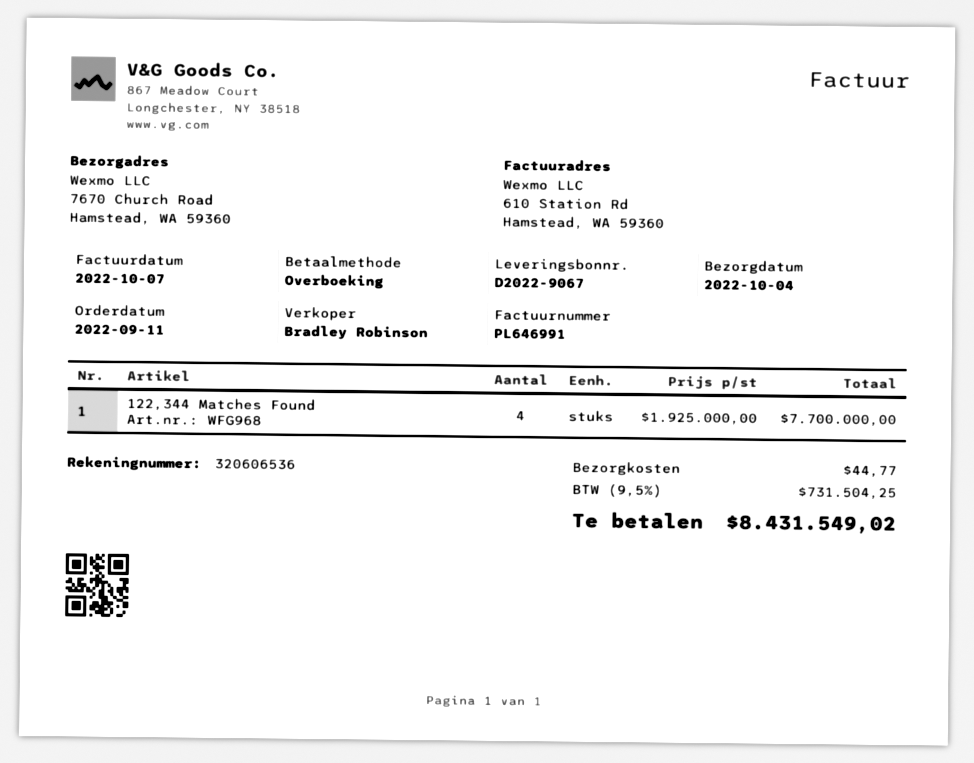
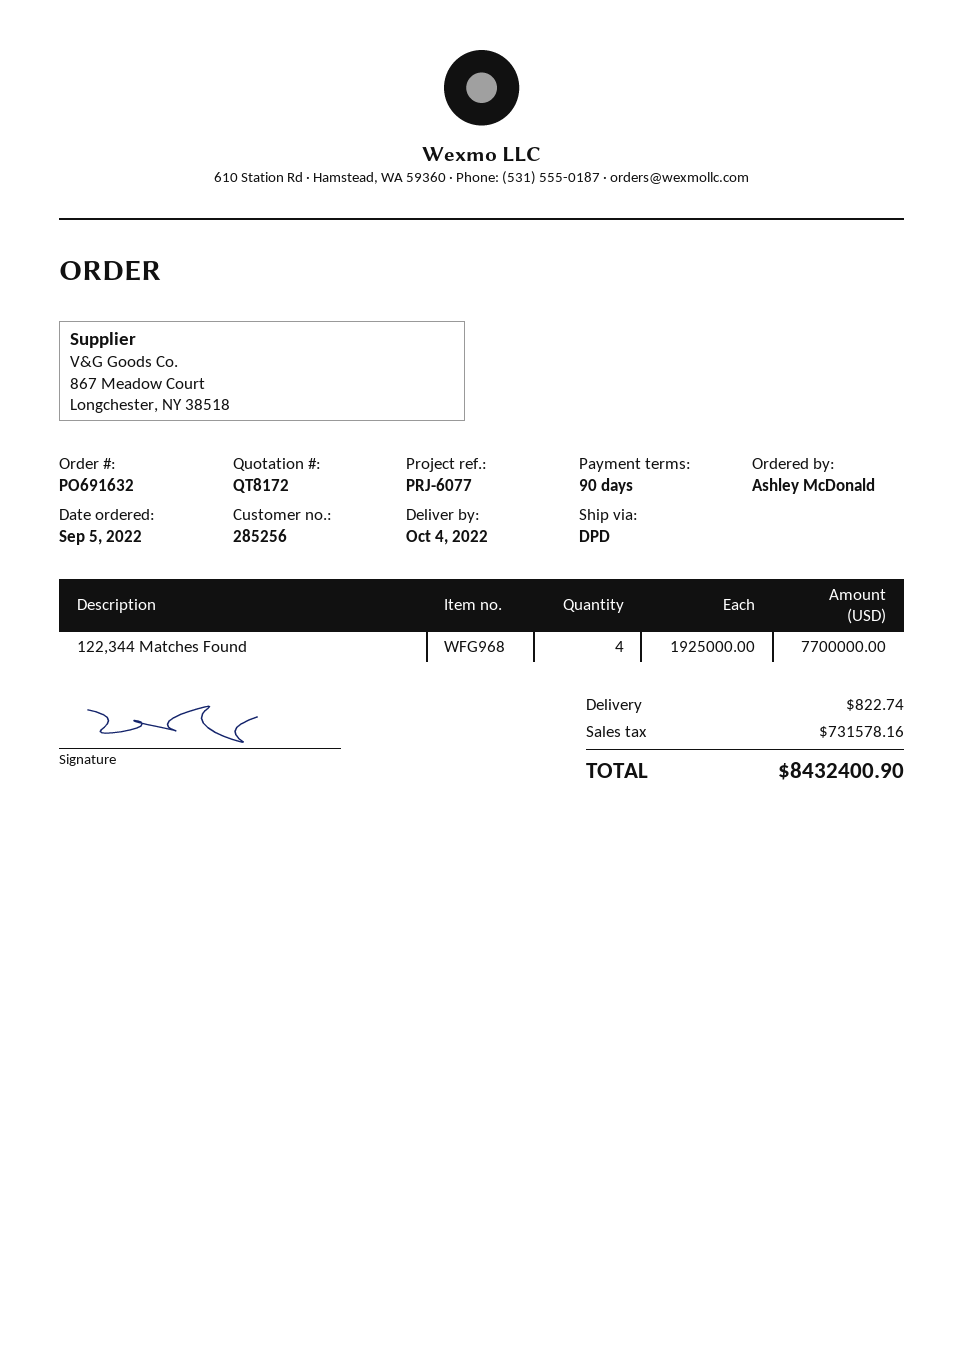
order date: 2022-09-11 -> 2022-09-05
shipping: 44.77 -> 822.74
tax: 731504.25 -> 731578.16
total: 8431549.02 -> 8432400.90

